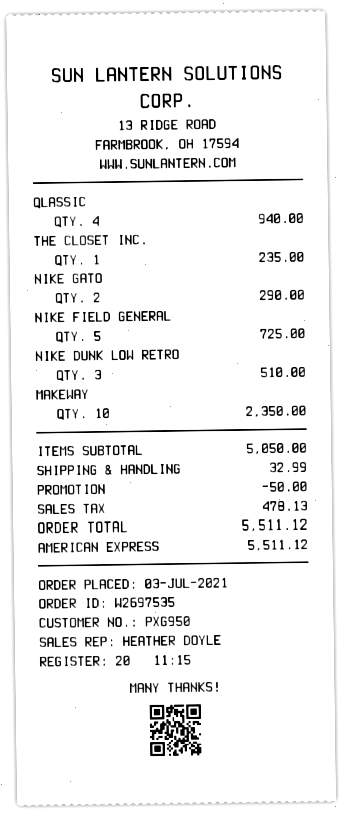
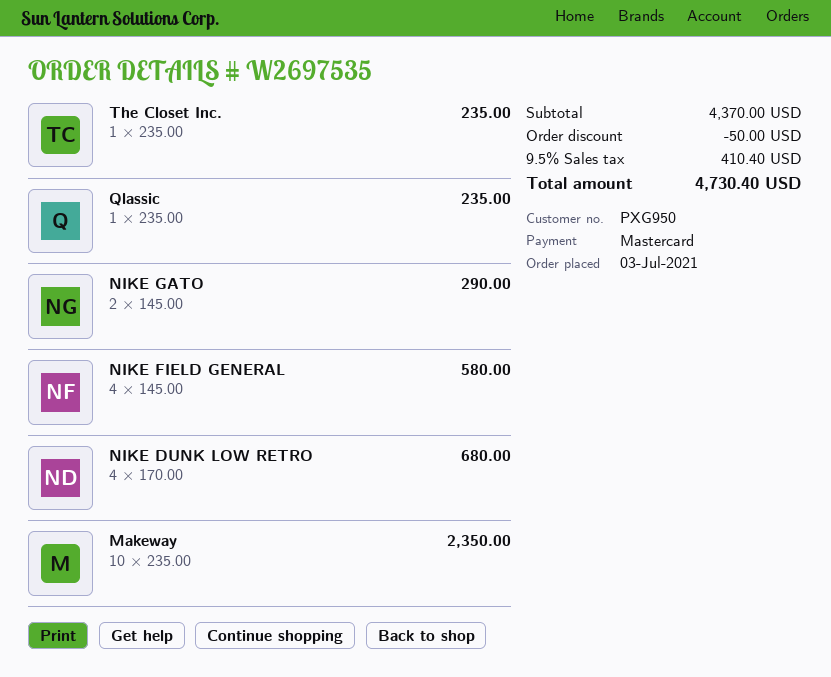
payment method: American Express -> Mastercard
QLASSIC: 4 for 940.00 -> 1 for 235.00
NIKE FIELD GENERAL: 5 for 725.00 -> 4 for 580.00
NIKE DUNK LOW RETRO: 3 for 510.00 -> 4 for 680.00
subtotal: 5050.00 -> 4370.00
shipping: 32.99 -> none
tax: 478.13 -> 410.40
total: 5511.12 -> 4730.40

